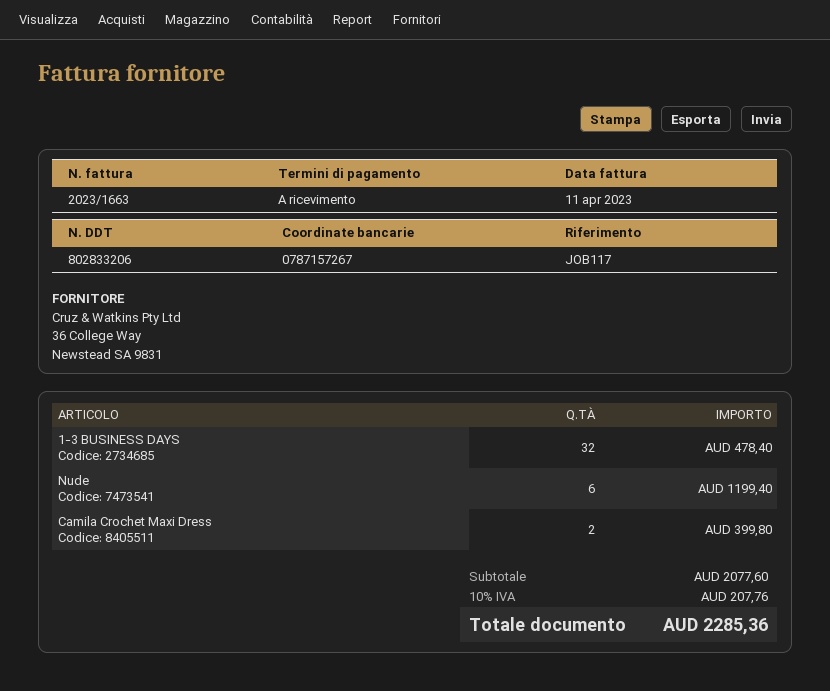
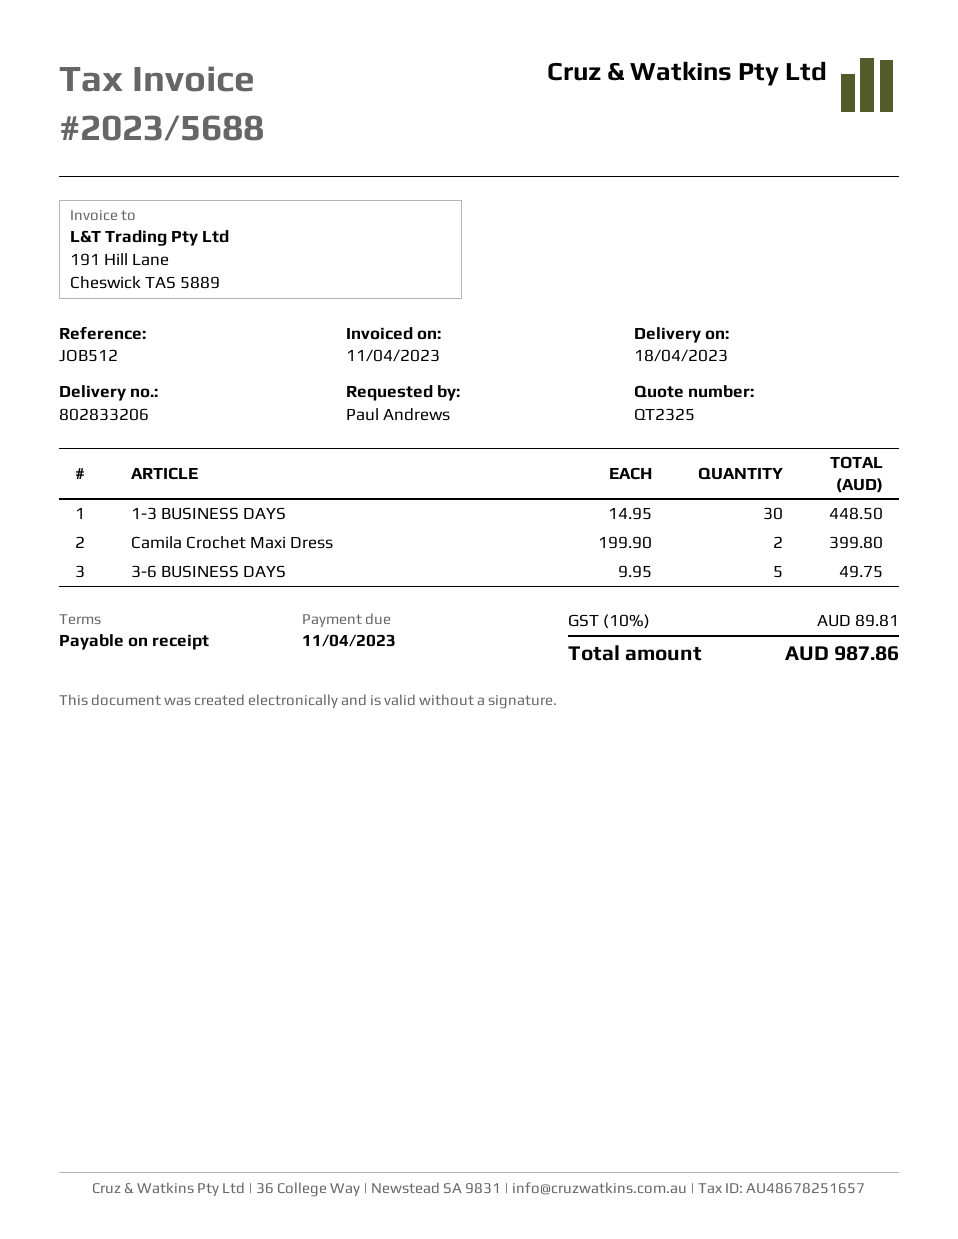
invoice number: 2023/1663 -> 2023/5688
reference: JOB117 -> JOB512
1-3 BUSINESS DAYS: 32 for 478.40 -> 30 for 448.50
Nude: 6 for 1199.40 -> none
3-6 BUSINESS DAYS: none -> 5 for 49.75
tax: 10% = 207.76 -> 10% = 89.81
total: 2285.36 -> 987.86

